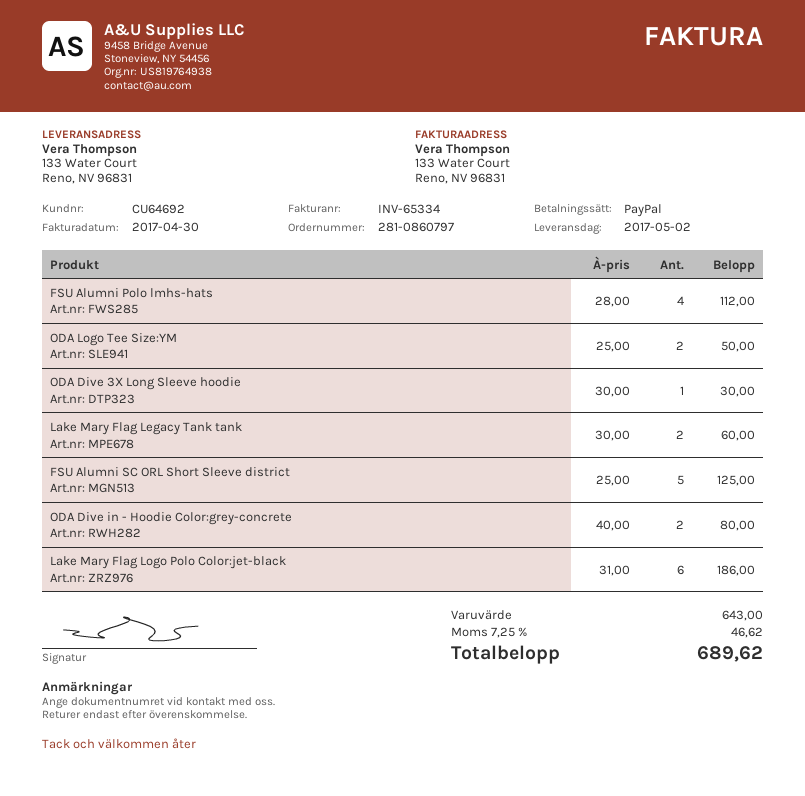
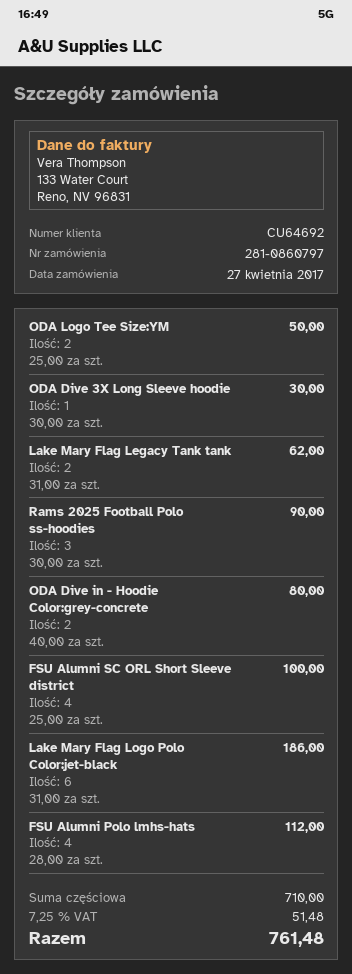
Lake Mary Flag Legacy Tank tank: 2 x 30.00 = 60.00 -> 2 x 31.00 = 62.00
FSU Alumni SC ORL Short Sleeve district: 5 x 25.00 = 125.00 -> 4 x 25.00 = 100.00
Rams 2025 Football Polo ss-hoodies: none -> 3 x 30.00 = 90.00
subtotal: 643.00 -> 710.00
tax: 7.25% = 46.62 -> 7.25% = 51.48
total: 689.62 -> 761.48

